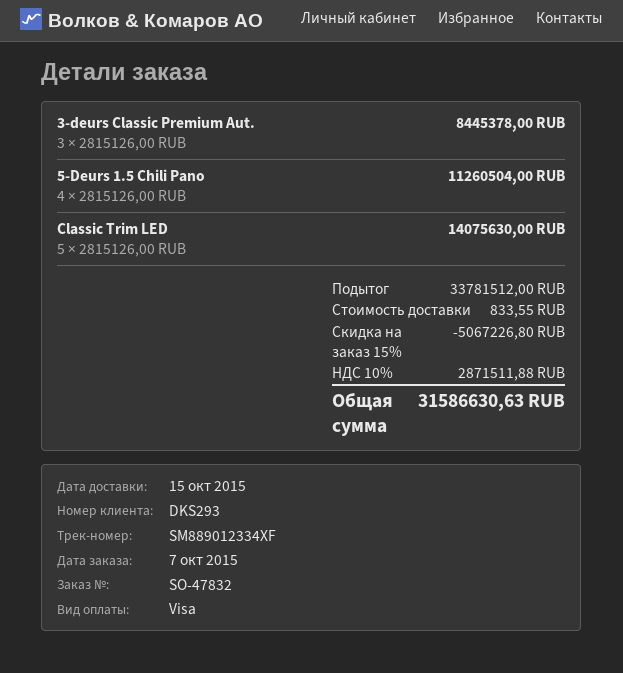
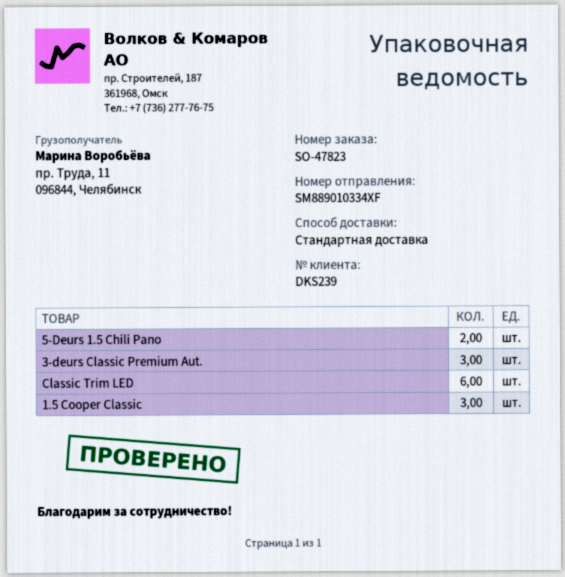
order number: SO-47832 -> SO-47823
customer number: DKS293 -> DKS239
tracking number: SM889012334XF -> SM889010334XF
5-Deurs 1.5 Chili Pano: 4 -> 2
Classic Trim LED: 5 -> 6
1.5 Cooper Classic: none -> 3

